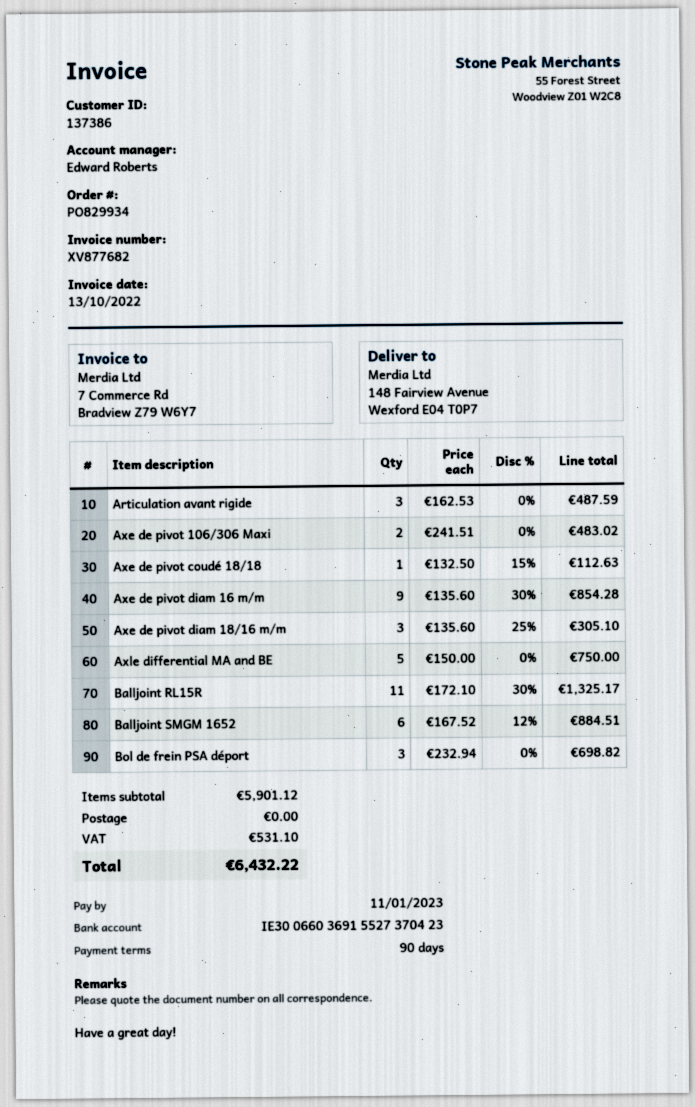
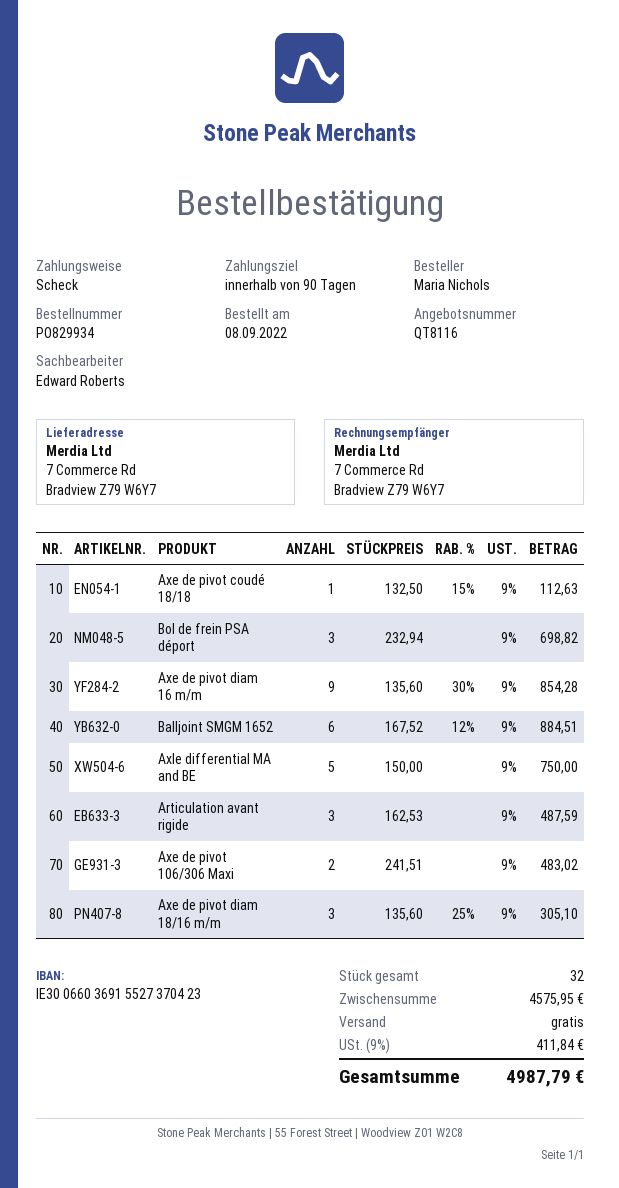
ship to: 148 Fairview Avenue, Wexford E04 T0P7 -> 7 Commerce Rd, Bradview Z79 W6Y7
Balljoint RL15R: 11 x 172.10 - 30% = 1325.17 -> none
subtotal: 5901.12 -> 4575.95
tax: 531.10 -> 411.84
total: 6432.22 -> 4987.79

